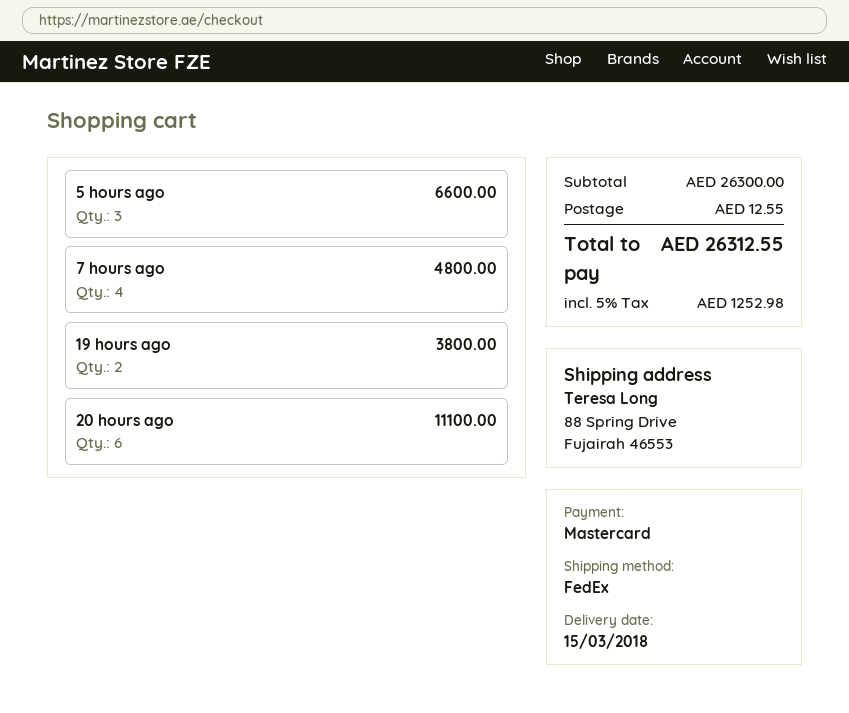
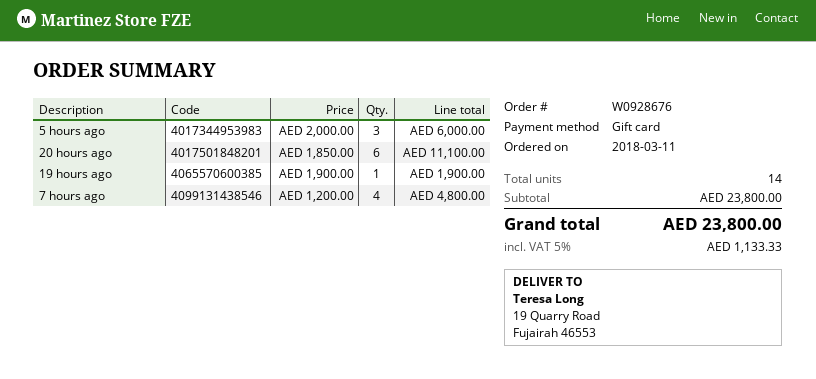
payment method: Mastercard -> gift card
ship to: 88 Spring Drive, Fujairah 46553 -> 19 Quarry Road, Fujairah 46553
5 hours ago: 3 for 6600.00 -> 3 for 6000.00
19 hours ago: 2 for 3800.00 -> 1 for 1900.00
subtotal: 26300.00 -> 23800.00
shipping: 12.55 -> none
tax: 5% = 1252.98 -> 5% = 1133.33
total: 26312.55 -> 23800.00

